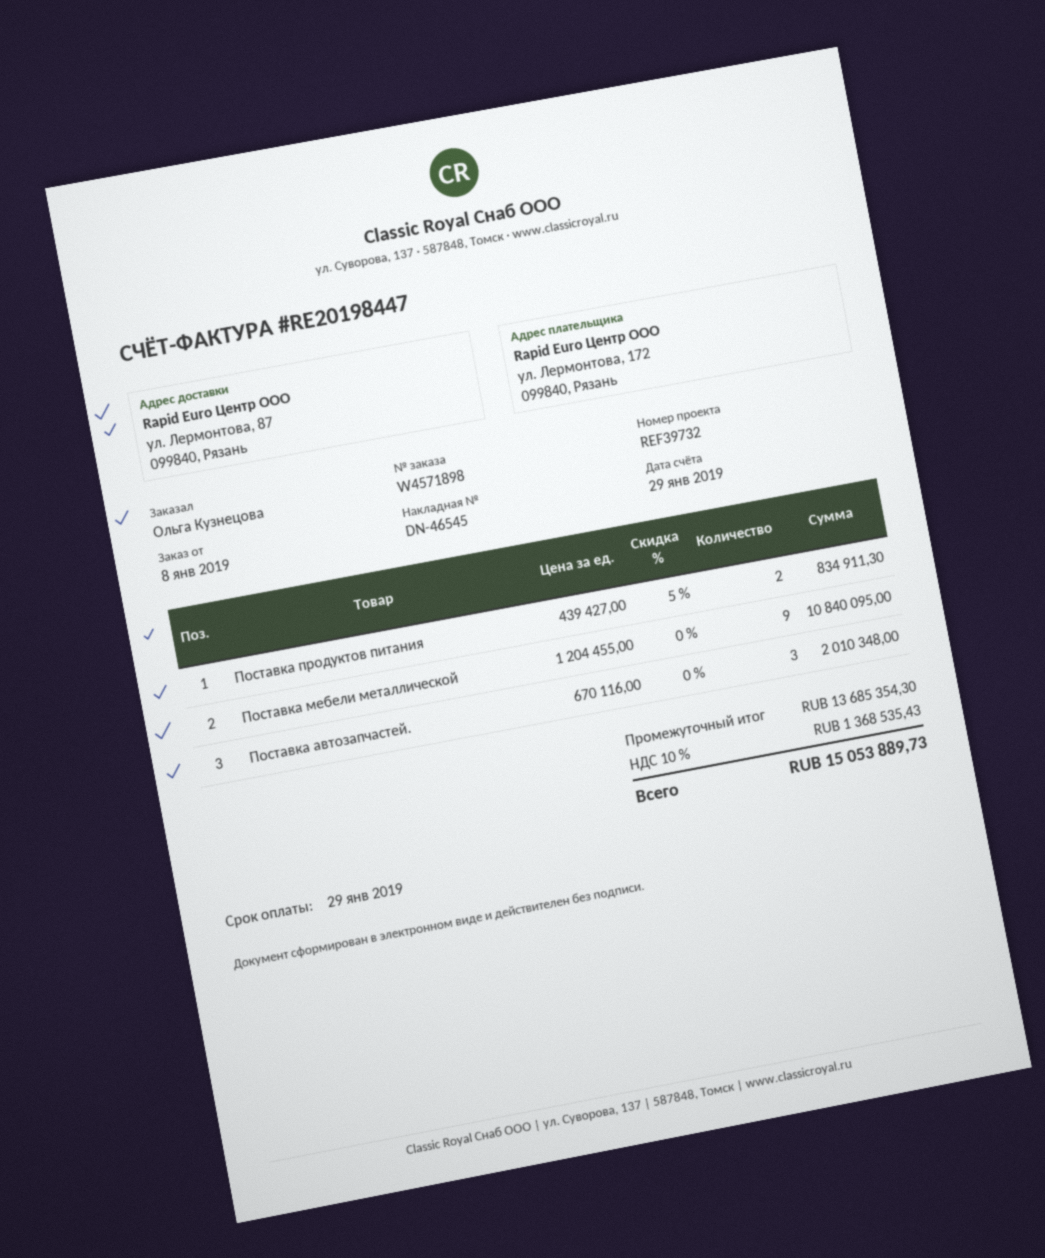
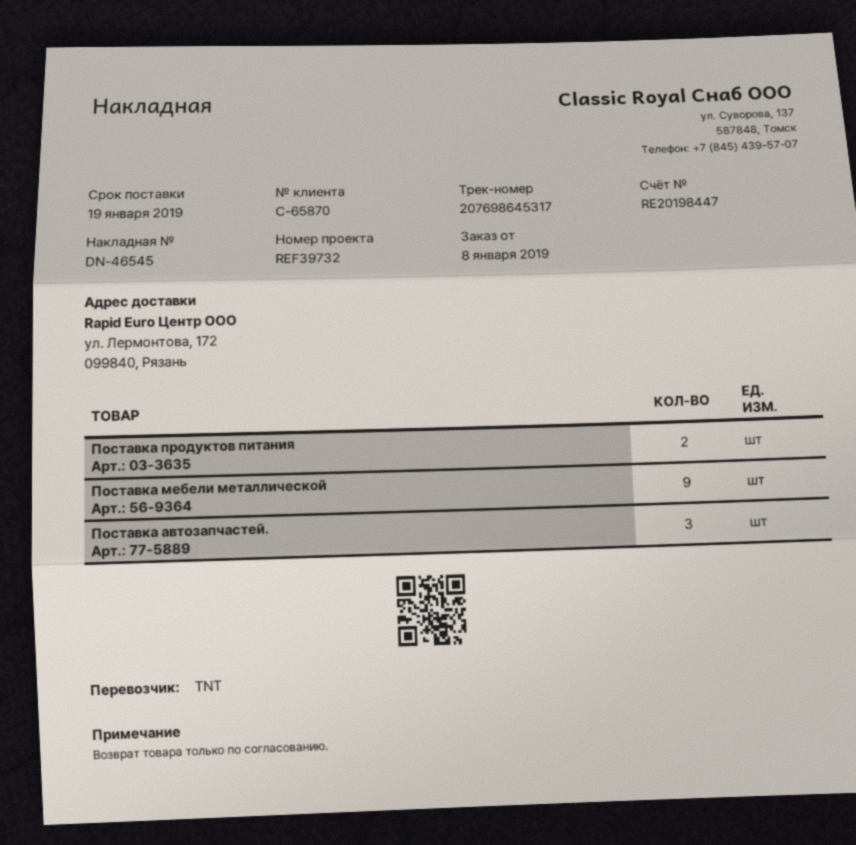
ship to: ул. Лермонтова, 87, 099840, Рязань -> ул. Лермонтова, 172, 099840, Рязань

